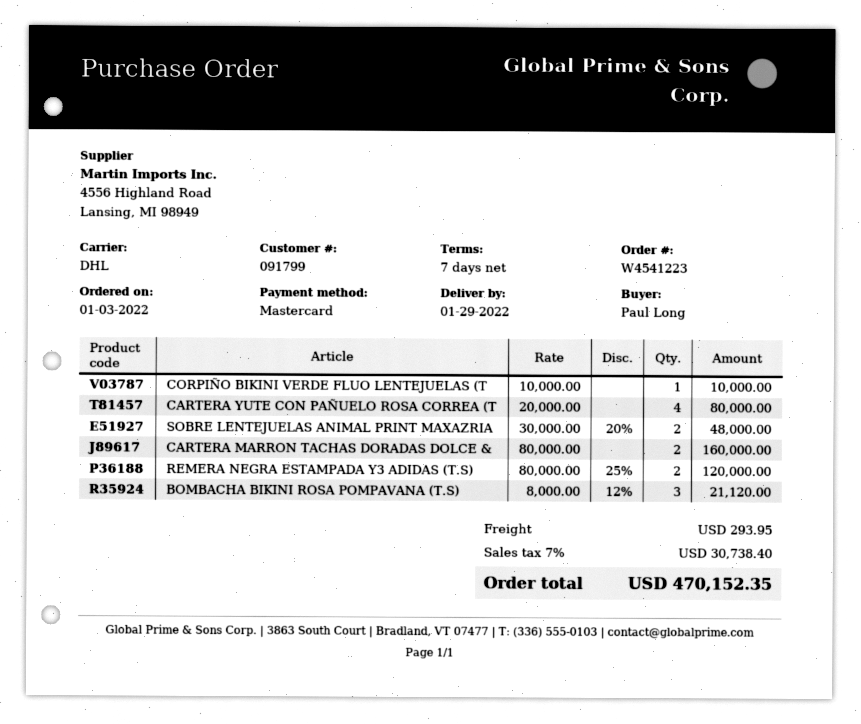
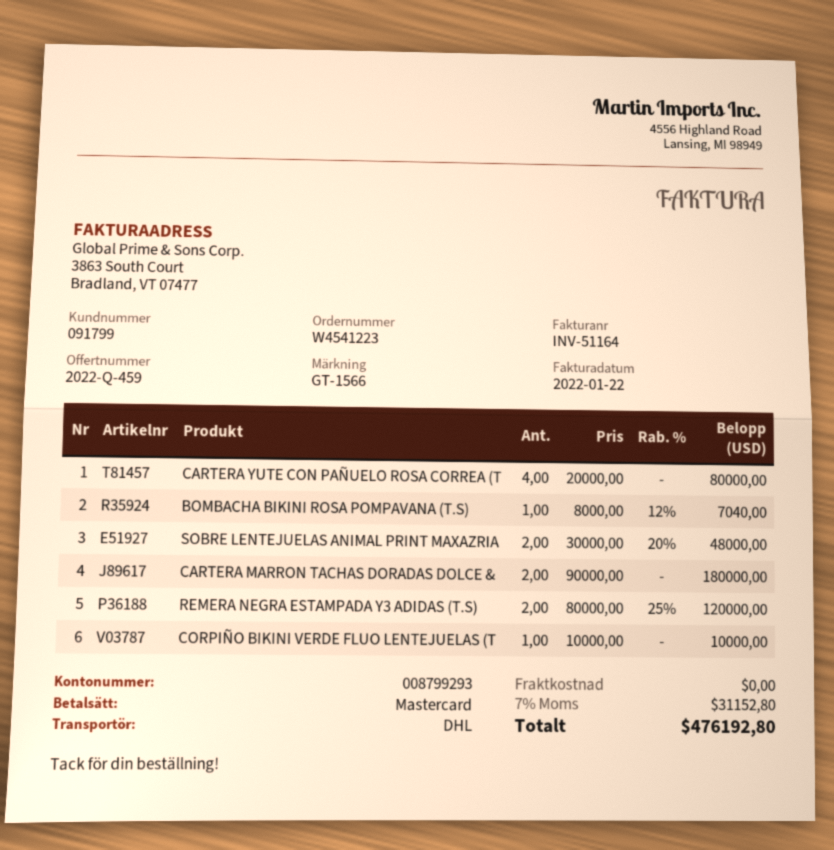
CARTERA MARRON TACHAS DORADAS DOLCE &: 2 x 80000.00 = 160000.00 -> 2 x 90000.00 = 180000.00
BOMBACHA BIKINI ROSA POMPAVANA (T.S): 3 x 8000.00 - 12% = 21120.00 -> 1 x 8000.00 - 12% = 7040.00
shipping: 293.95 -> 0.00
tax: 7% = 30738.40 -> 7% = 31152.80
total: 470152.35 -> 476192.80

